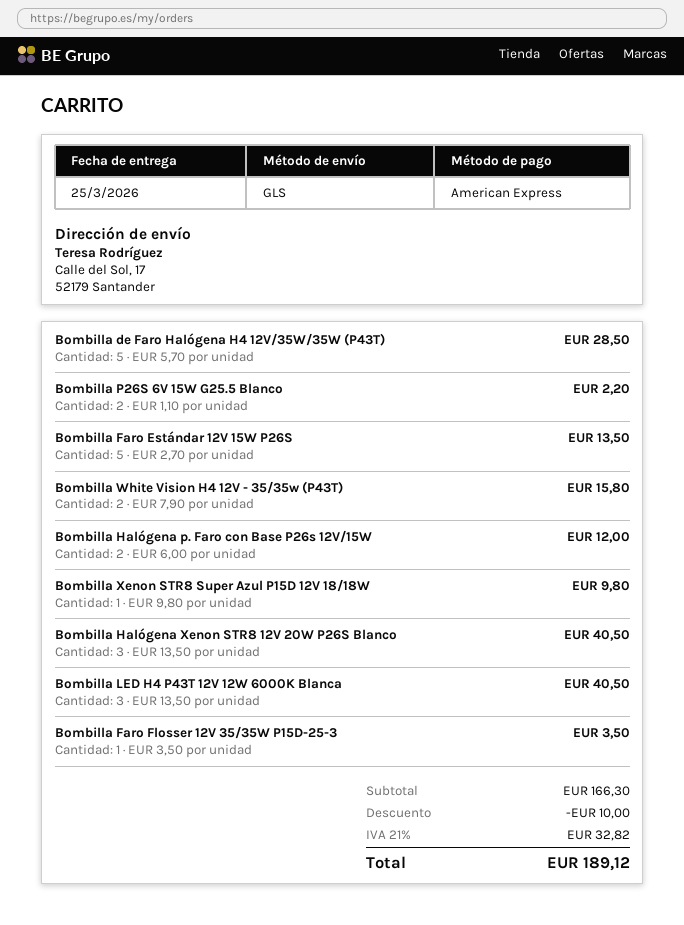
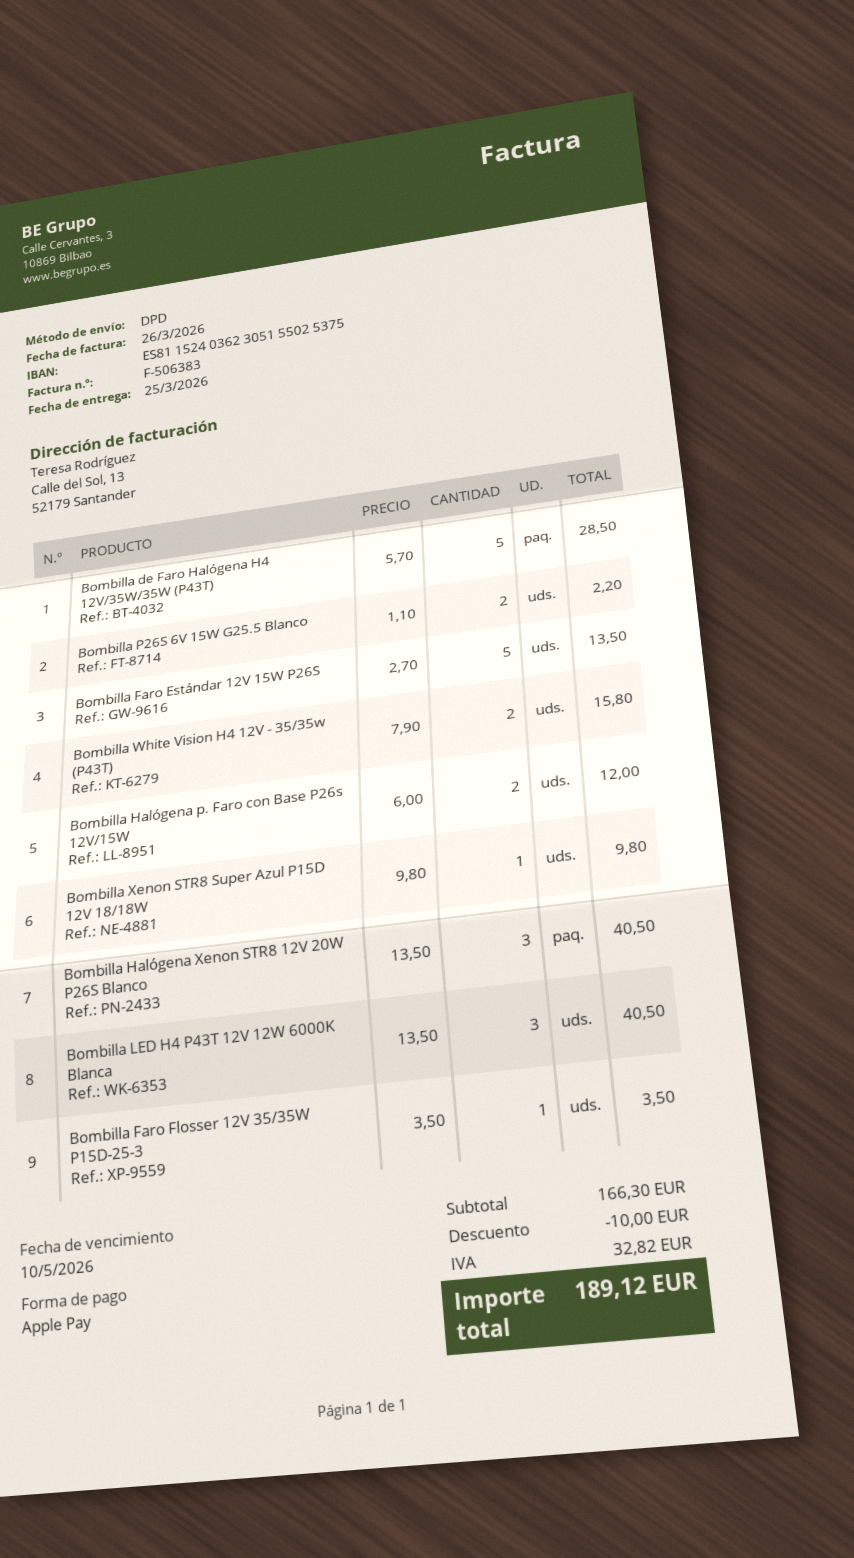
payment method: American Express -> Apple Pay
shipping method: GLS -> DPD

